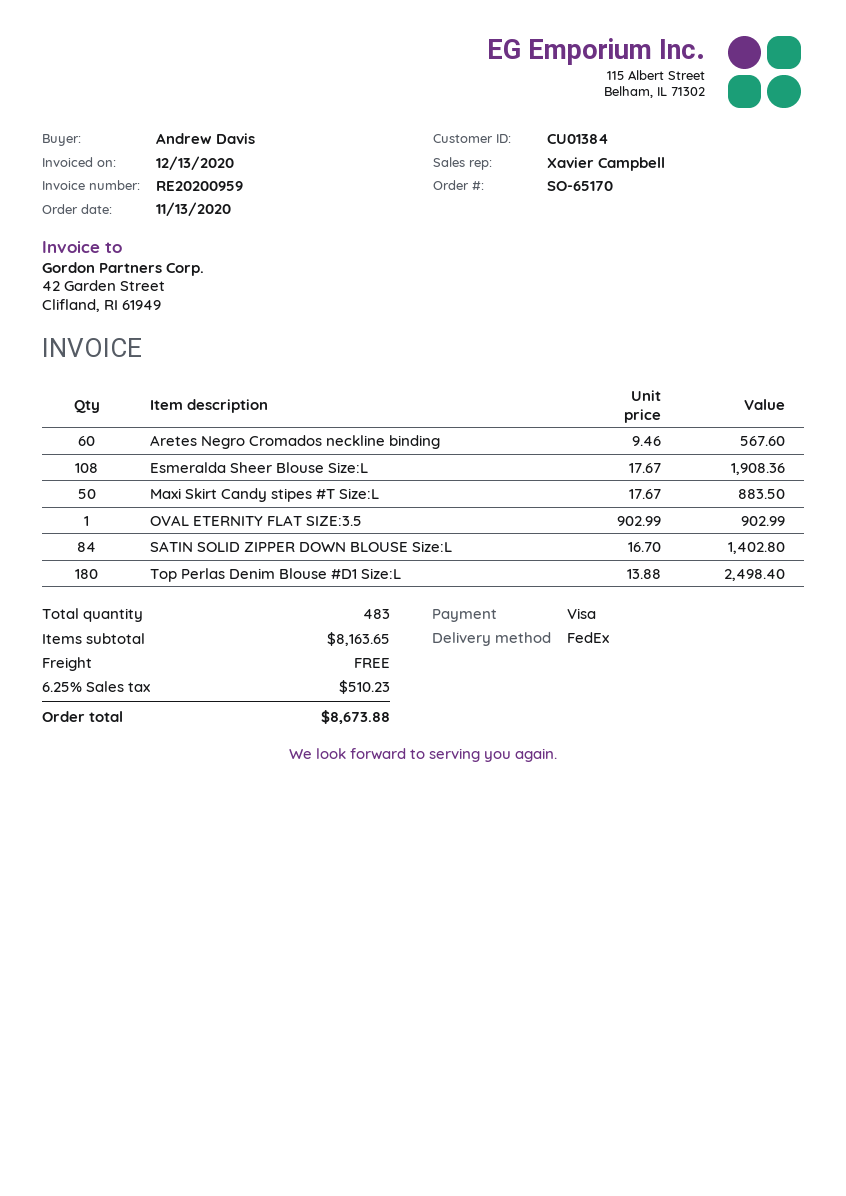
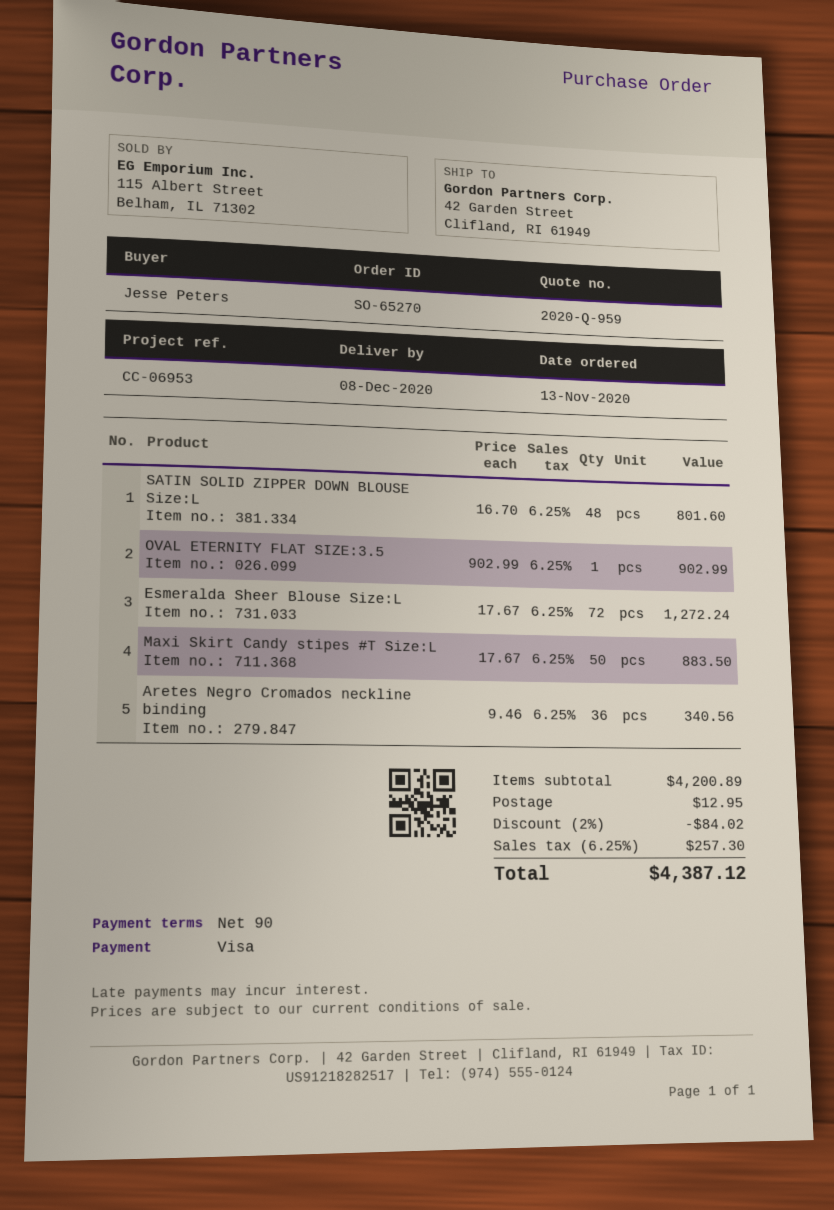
order number: SO-65170 -> SO-65270
ordered by: Andrew Davis -> Jesse Peters
Aretes Negro Cromados neckline binding: 60 x 9.46 = 567.60 -> 36 x 9.46 = 340.56
Esmeralda Sheer Blouse Size:L: 108 x 17.67 = 1908.36 -> 72 x 17.67 = 1272.24
SATIN SOLID ZIPPER DOWN BLOUSE Size:L: 84 x 16.70 = 1402.80 -> 48 x 16.70 = 801.60
Top Perlas Denim Blouse #D1 Size:L: 180 x 13.88 = 2498.40 -> none
subtotal: 8163.65 -> 4200.89
discount: none -> 2% = 84.02
shipping: 0.00 -> 12.95
tax: 6.25% = 510.23 -> 6.25% = 257.30
total: 8673.88 -> 4387.12

